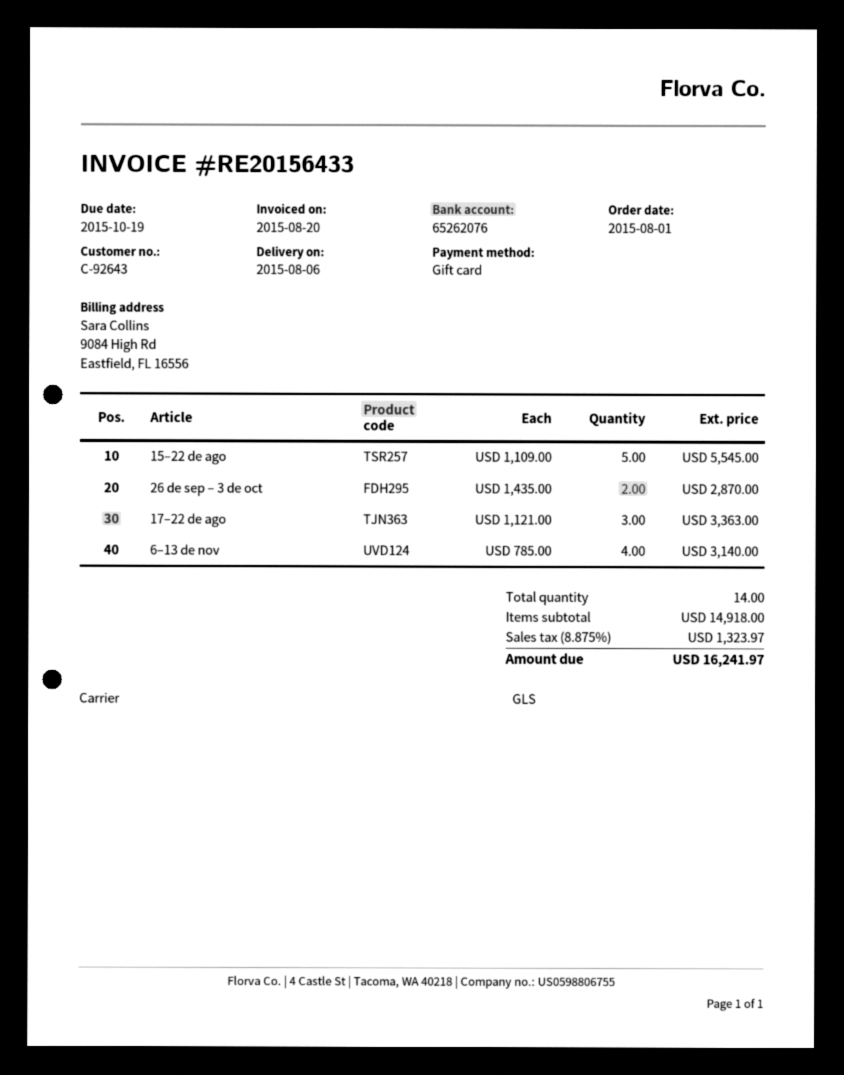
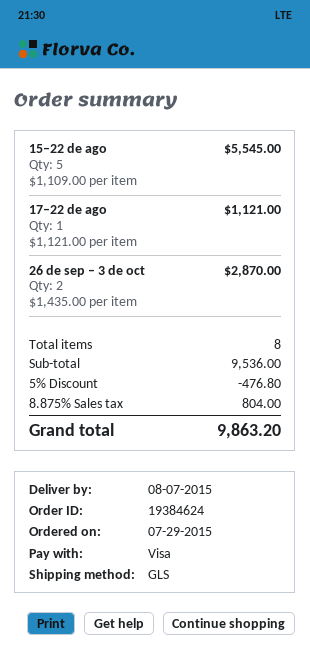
order date: 2015-08-01 -> 2015-07-29
delivery date: 2015-08-06 -> 2015-08-07
payment method: gift card -> Visa
17–22 de ago: 3 x 1121.00 = 3363.00 -> 1 x 1121.00 = 1121.00
6–13 de nov: 4 x 785.00 = 3140.00 -> none
total quantity: 14 -> 8
subtotal: 14918.00 -> 9536.00
discount: none -> 5% = 476.80
tax: 8.875% = 1323.97 -> 8.875% = 804.00
total: 16241.97 -> 9863.20

